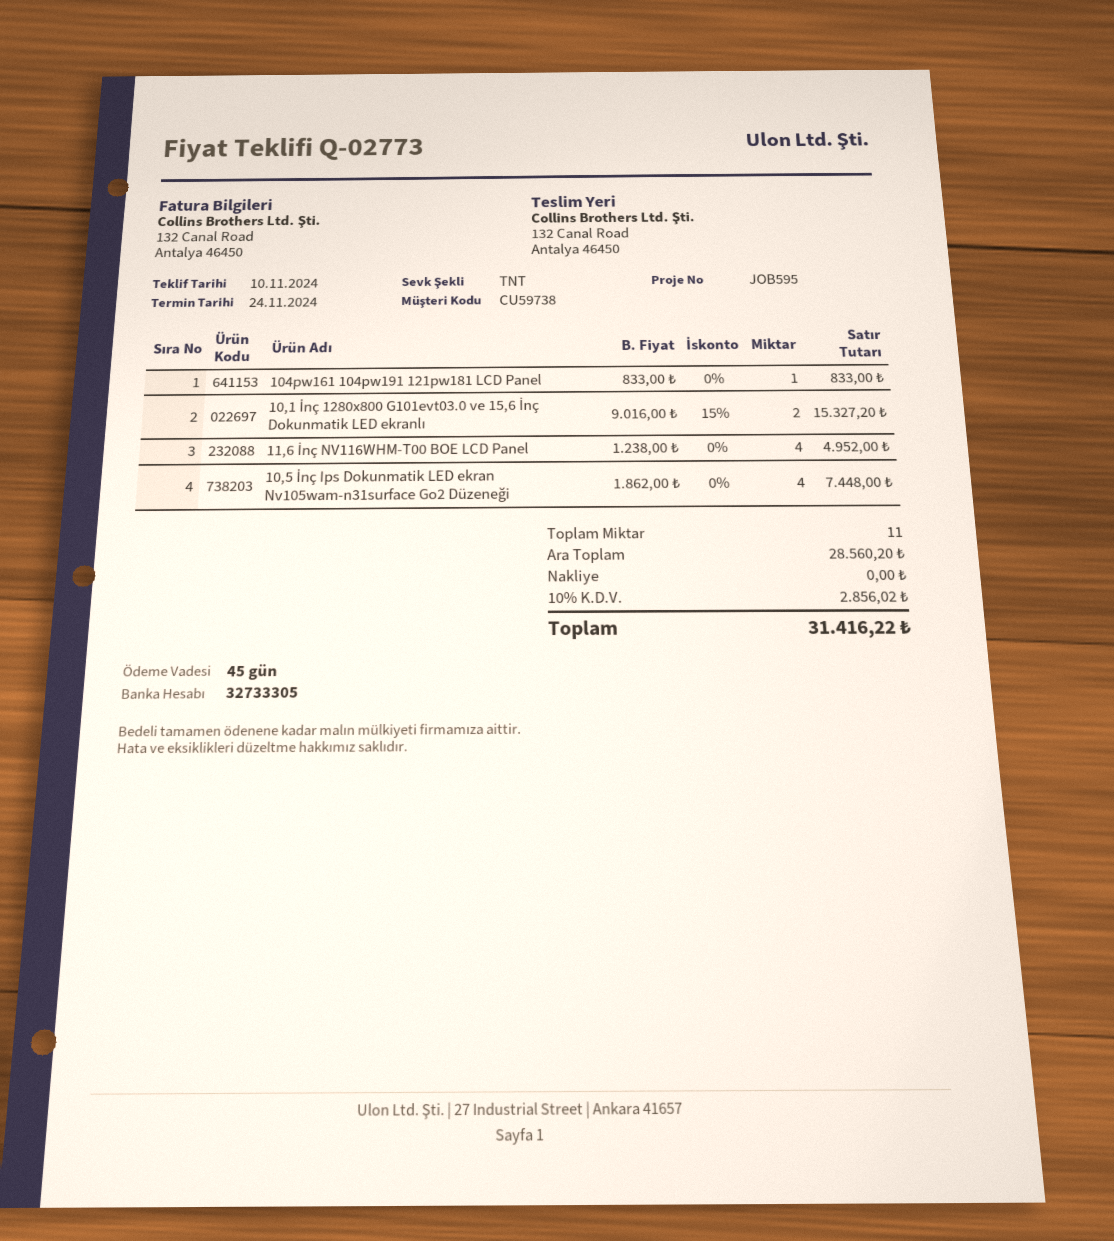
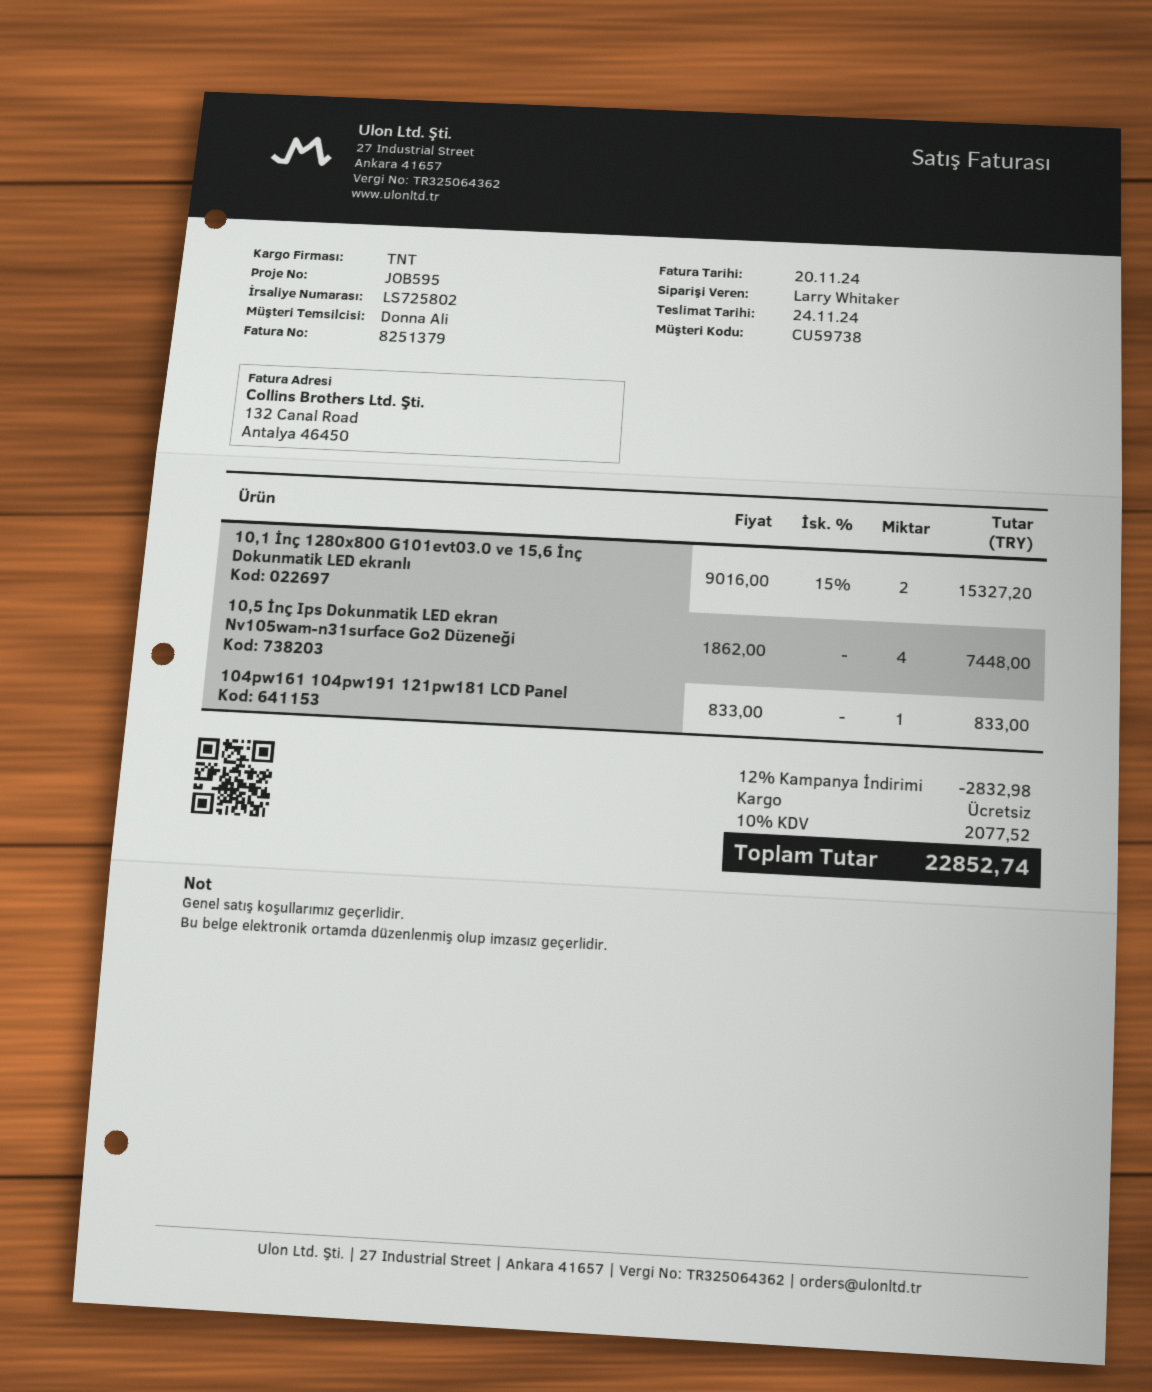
11,6 İnç NV116WHM-T00 BOE LCD Panel: 4 x 1238.00 = 4952.00 -> none
discount: none -> 12% = 2832.98
tax: 10% = 2856.02 -> 10% = 2077.52
total: 31416.22 -> 22852.74

